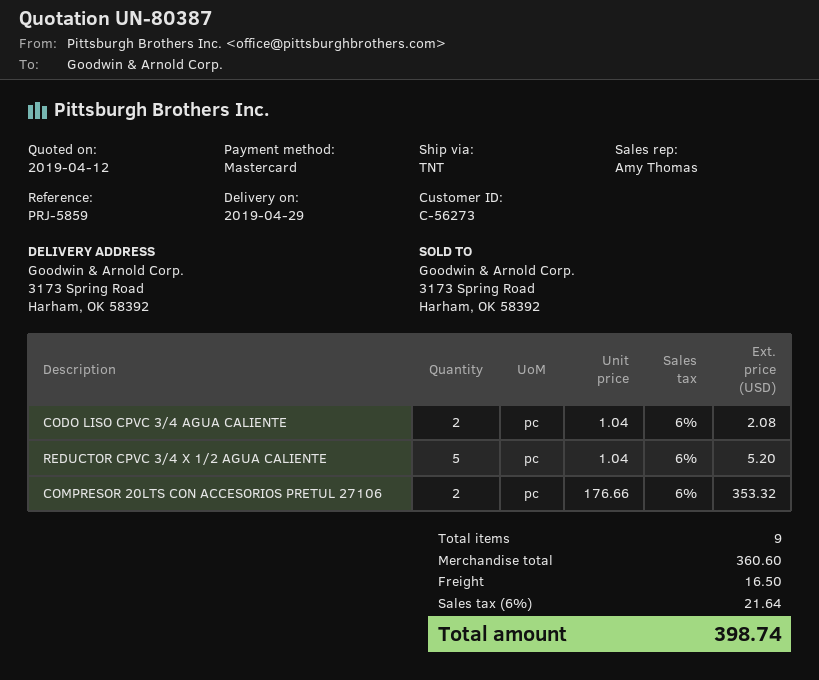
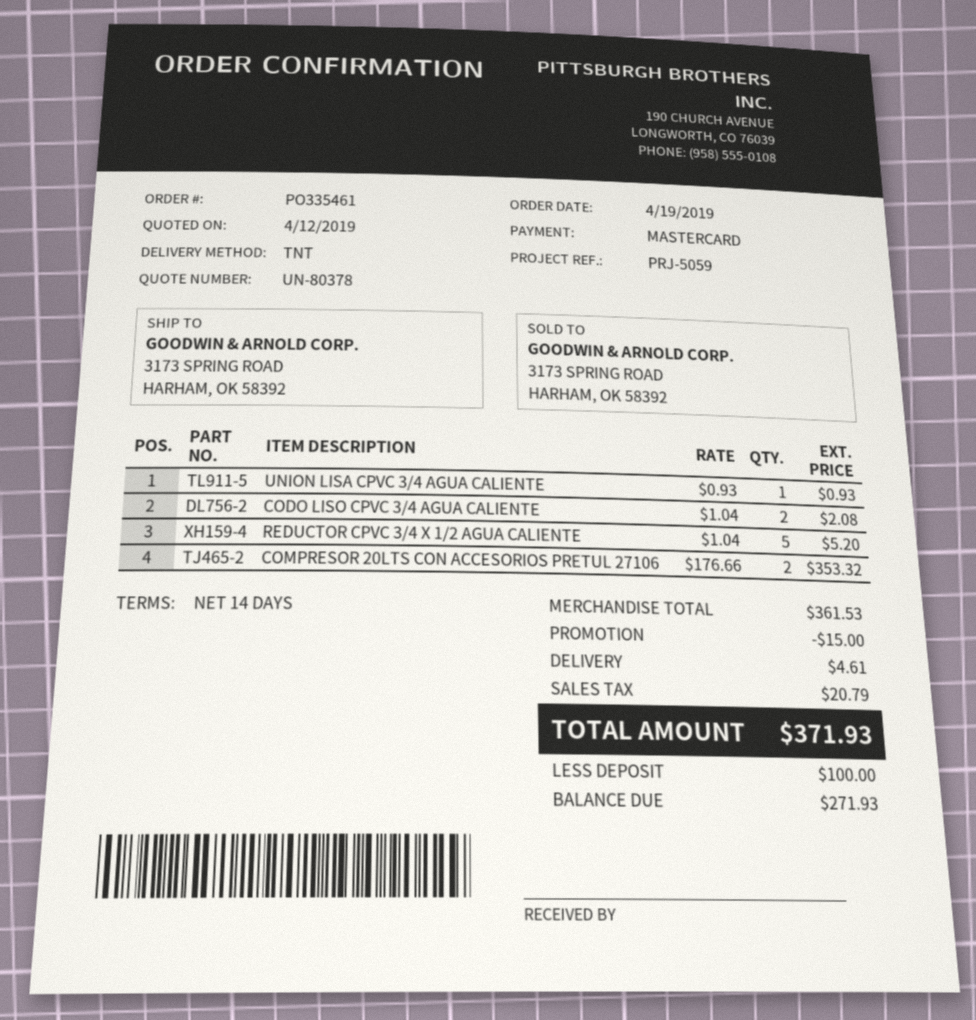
quote number: UN-80387 -> UN-80378
reference: PRJ-5859 -> PRJ-5059
UNION LISA CPVC 3/4 AGUA CALIENTE: none -> 1 x 0.93 = 0.93
subtotal: 360.60 -> 361.53
discount: none -> 15.00
shipping: 16.50 -> 4.61
tax: 21.64 -> 20.79
total: 398.74 -> 371.93

